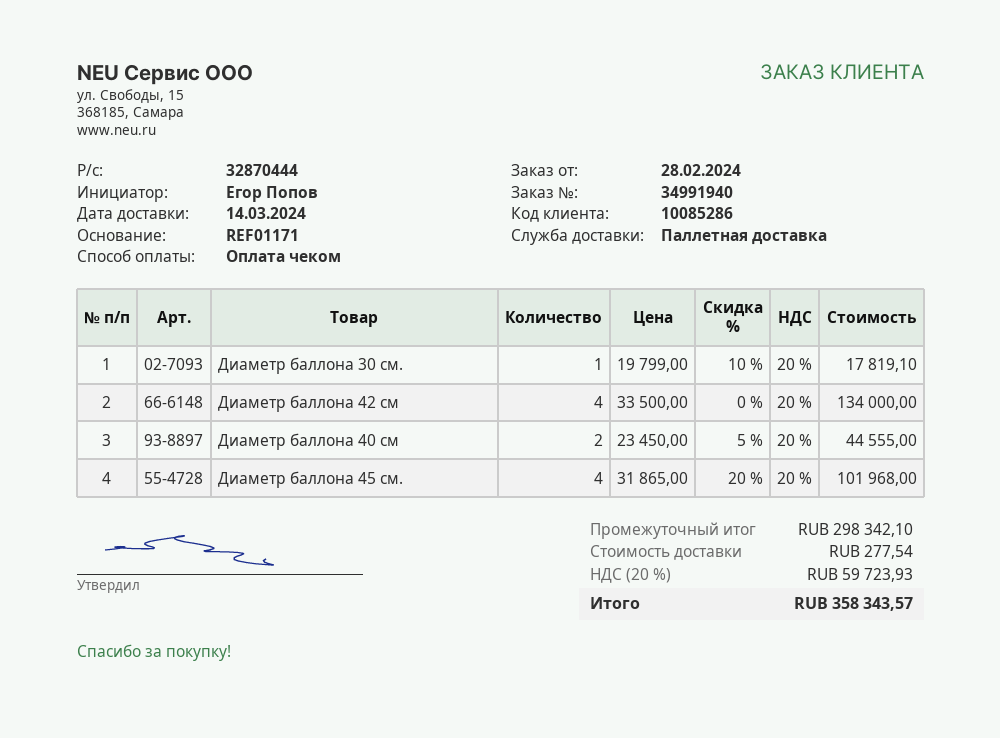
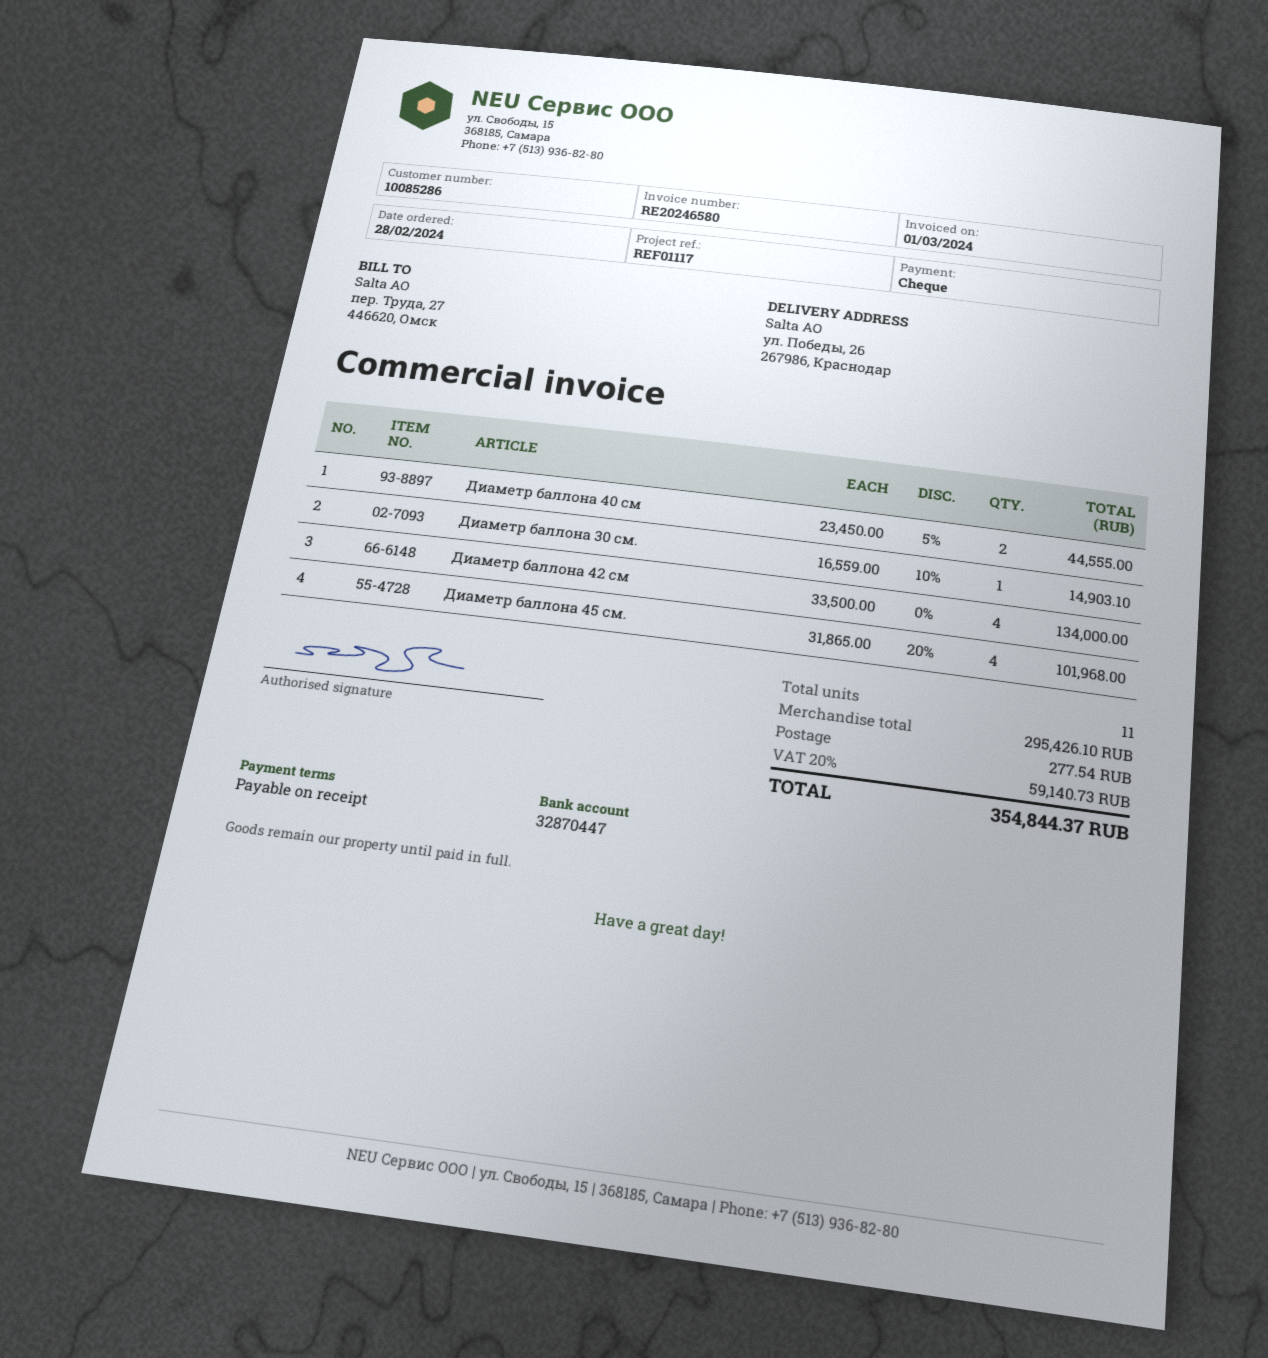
reference: REF01171 -> REF01117
bank account: 32870444 -> 32870447
Диаметр баллона 30 см.: 1 x 19799.00 - 10% = 17819.10 -> 1 x 16559.00 - 10% = 14903.10
subtotal: 298342.10 -> 295426.10
tax: 20% = 59723.93 -> 20% = 59140.73
total: 358343.57 -> 354844.37

